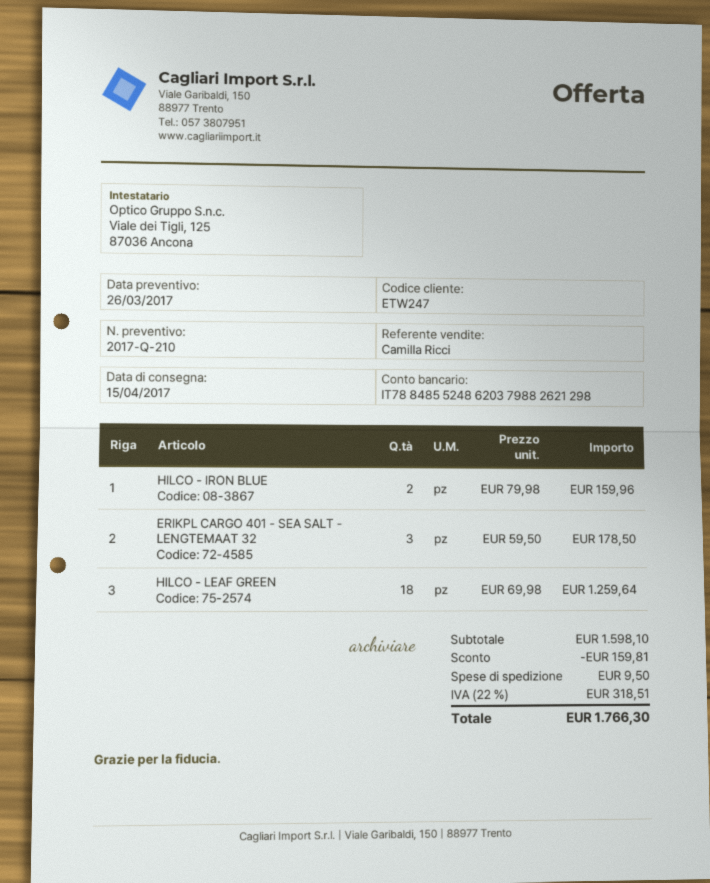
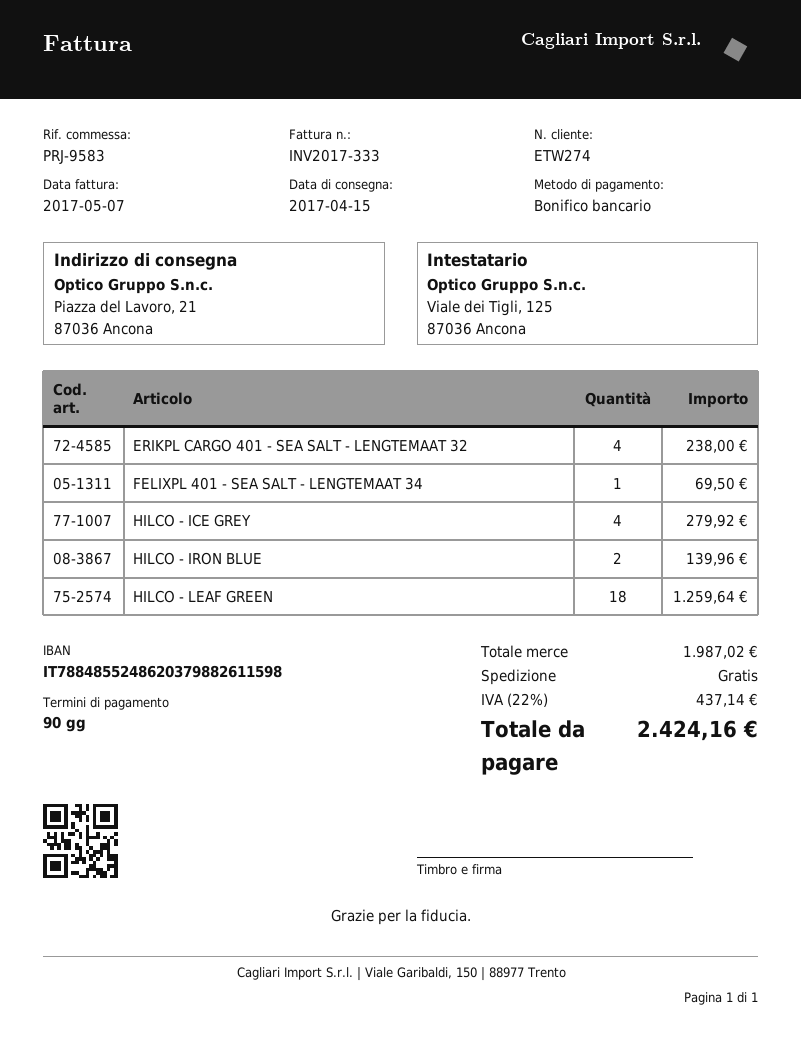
customer number: ETW247 -> ETW274
bank account: IT7884855248620379882621298 -> IT7884855248620379882611598
HILCO - IRON BLUE: 2 for 159.96 -> 2 for 139.96
ERIKPL CARGO 401 - SEA SALT - LENGTEMAAT 32: 3 for 178.50 -> 4 for 238.00
FELIXPL 401 - SEA SALT - LENGTEMAAT 34: none -> 1 for 69.50
HILCO - ICE GREY: none -> 4 for 279.92
subtotal: 1598.10 -> 1987.02
discount: 159.81 -> none
shipping: 9.50 -> 0.00
tax: 22% = 318.51 -> 22% = 437.14
total: 1766.30 -> 2424.16

